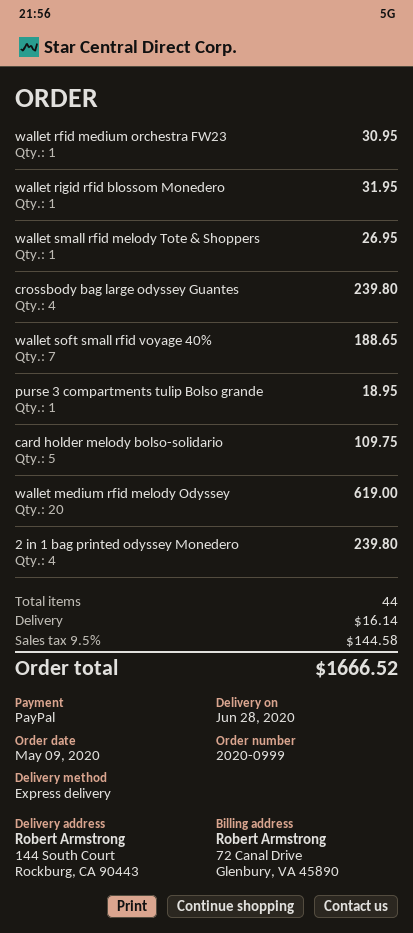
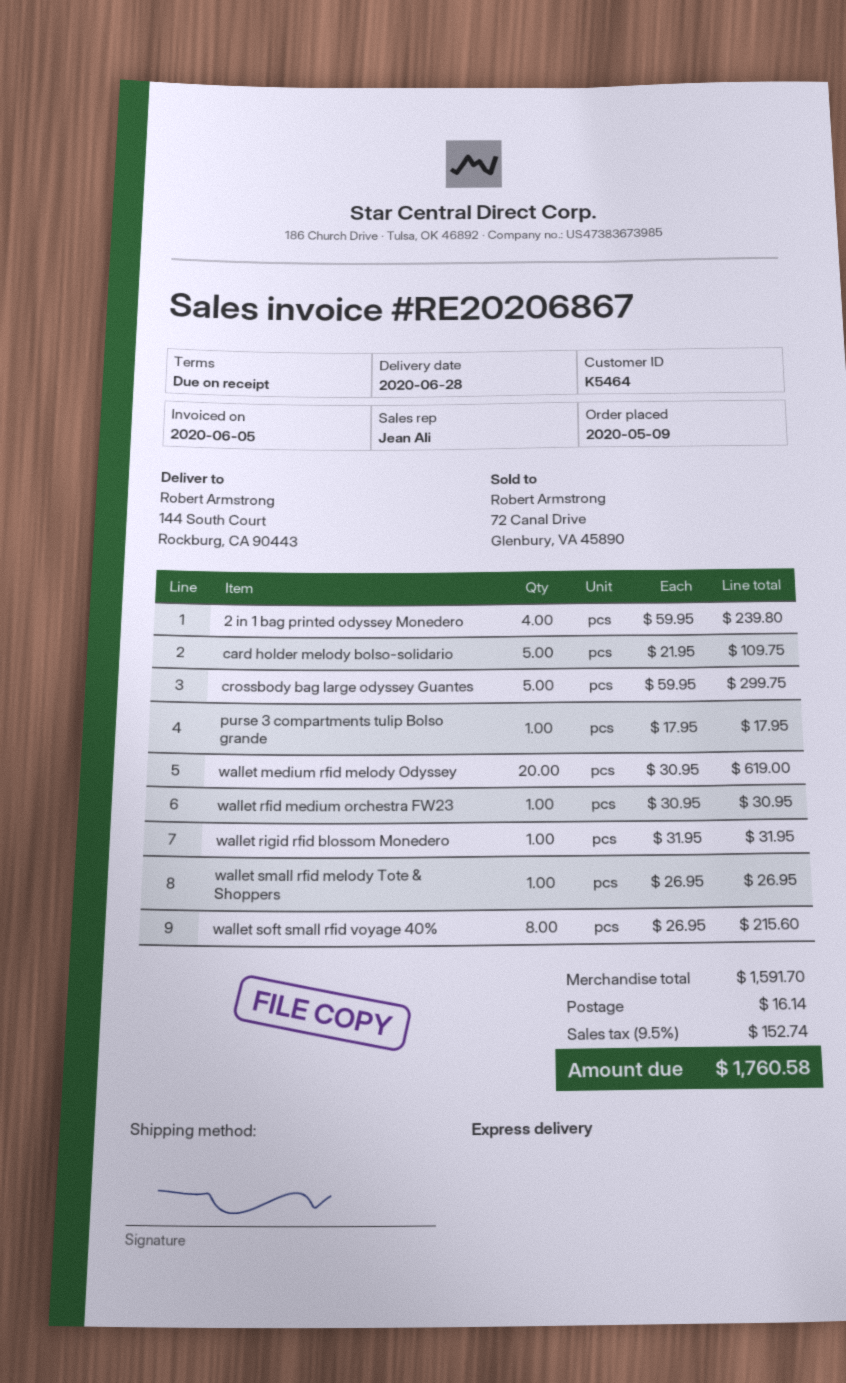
crossbody bag large odyssey Guantes: 4 for 239.80 -> 5 for 299.75
wallet soft small rfid voyage 40%: 7 for 188.65 -> 8 for 215.60
purse 3 compartments tulip Bolso grande: 1 for 18.95 -> 1 for 17.95
tax: 9.5% = 144.58 -> 9.5% = 152.74
total: 1666.52 -> 1760.58

